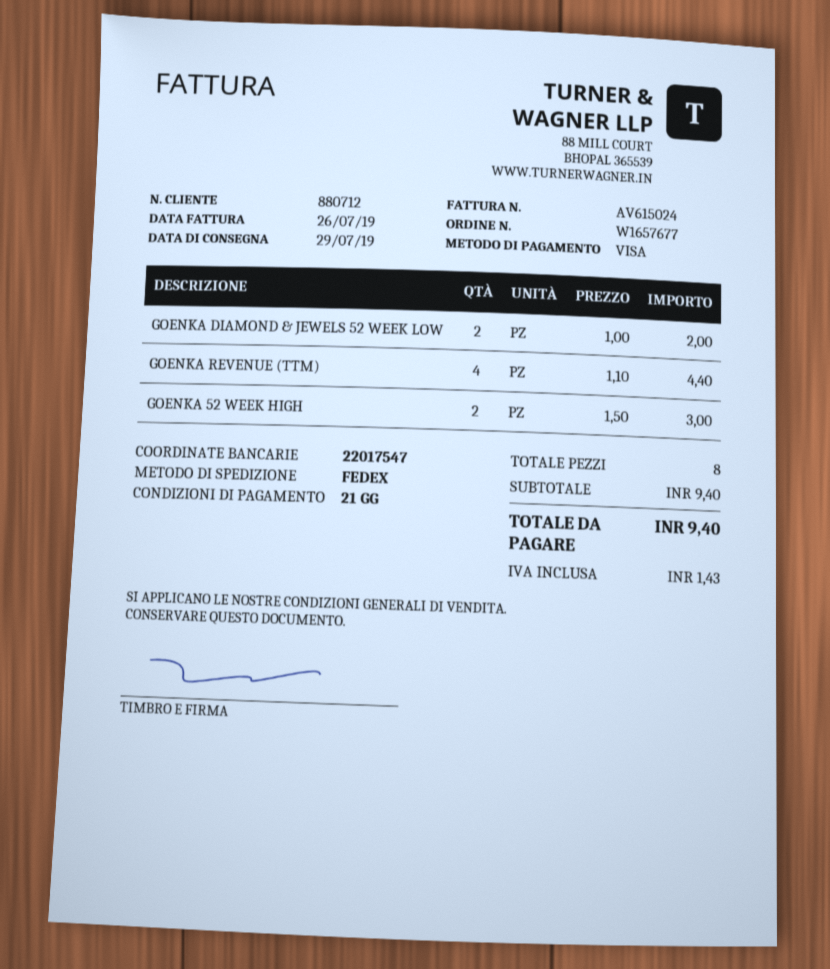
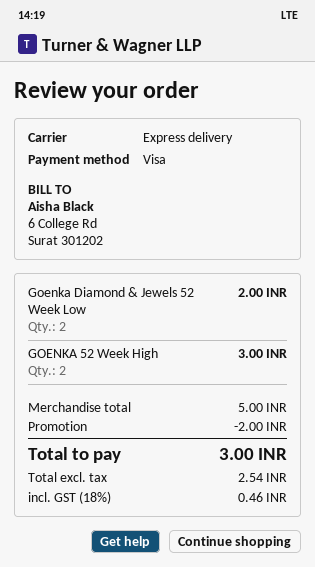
shipping method: FedEx -> express
GOENKA REVENUE (TTM): 4 for 4.40 -> none
subtotal: 9.40 -> 5.00
discount: none -> 2.00
tax: 1.43 -> 0.46
total: 9.40 -> 3.00

